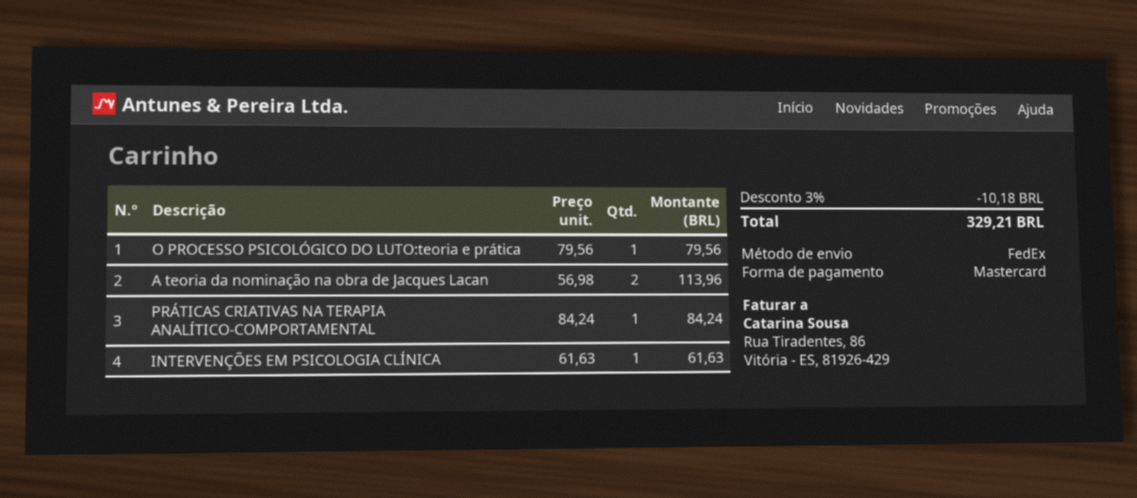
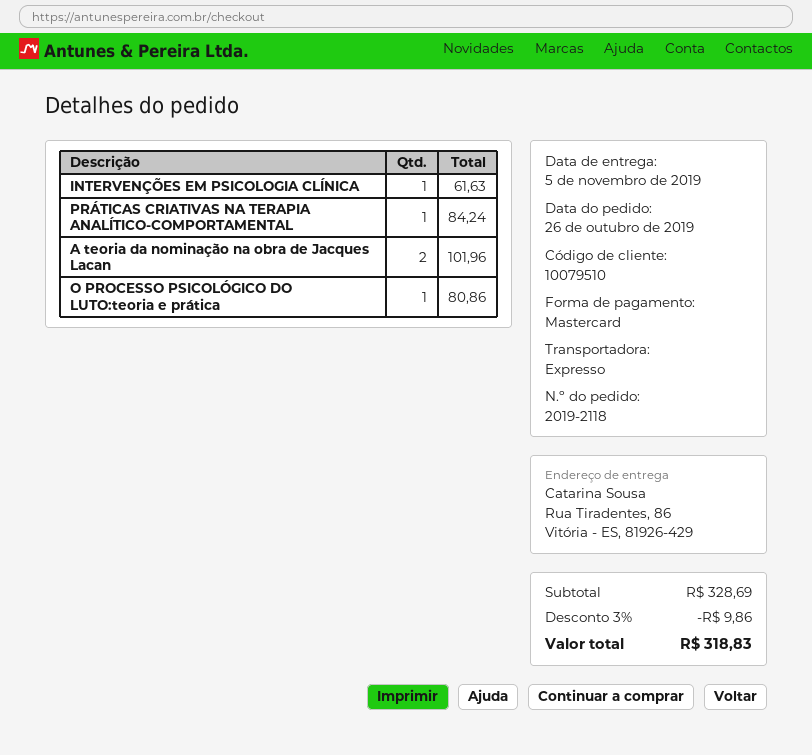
shipping method: FedEx -> express
O PROCESSO PSICOLÓGICO DO LUTO:teoria e prática: 1 for 79.56 -> 1 for 80.86
A teoria da nominação na obra de Jacques Lacan: 2 for 113.96 -> 2 for 101.96
discount: 3% = 10.18 -> 3% = 9.86
total: 329.21 -> 318.83

